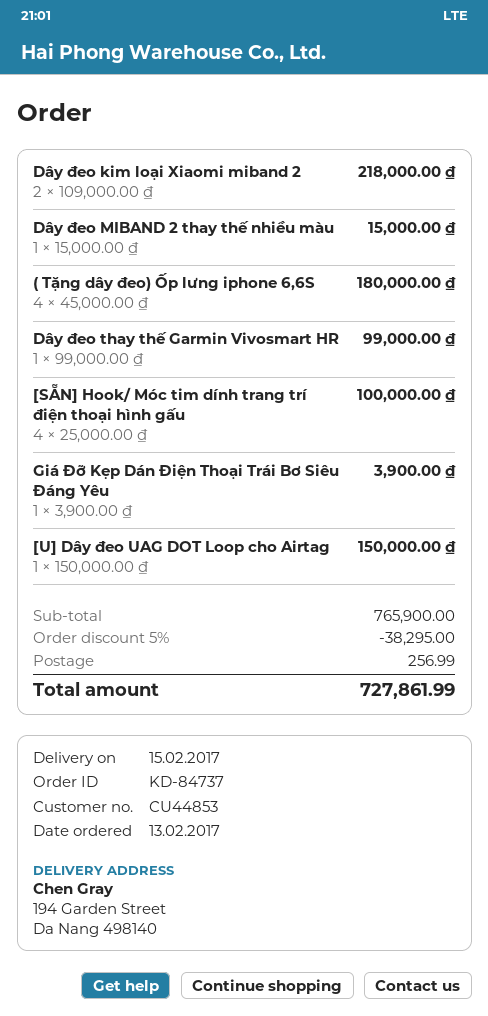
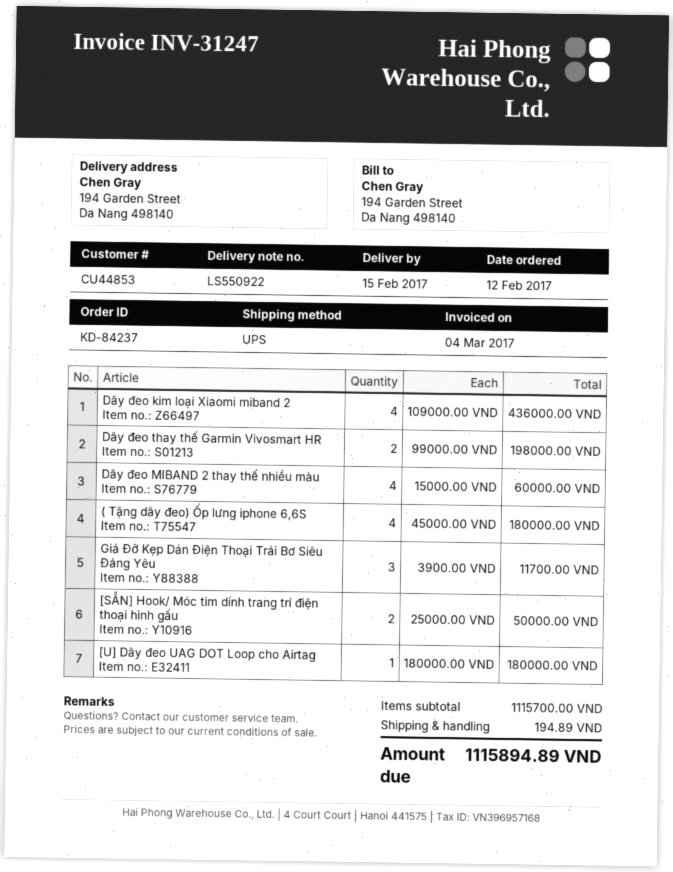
order number: KD-84737 -> KD-84237
order date: 2017-02-13 -> 2017-02-12
Dây đeo kim loại Xiaomi miband 2: 2 x 109000.00 = 218000.00 -> 4 x 109000.00 = 436000.00
Dây đeo MIBAND 2 thay thế nhiều màu: 1 x 15000.00 = 15000.00 -> 4 x 15000.00 = 60000.00
Dây đeo thay thế Garmin Vivosmart HR: 1 x 99000.00 = 99000.00 -> 2 x 99000.00 = 198000.00
[SẴN] Hook/ Móc tim dính trang trí điện thoại hình gấu: 4 x 25000.00 = 100000.00 -> 2 x 25000.00 = 50000.00
Giá Đỡ Kẹp Dán Điện Thoại Trái Bơ Siêu Đáng Yêu: 1 x 3900.00 = 3900.00 -> 3 x 3900.00 = 11700.00
[U] Dây đeo UAG DOT Loop cho Airtag: 1 x 150000.00 = 150000.00 -> 1 x 180000.00 = 180000.00
subtotal: 765900.00 -> 1115700.00
discount: 5% = 38295.00 -> none
shipping: 256.99 -> 194.89
total: 727861.99 -> 1115894.89

